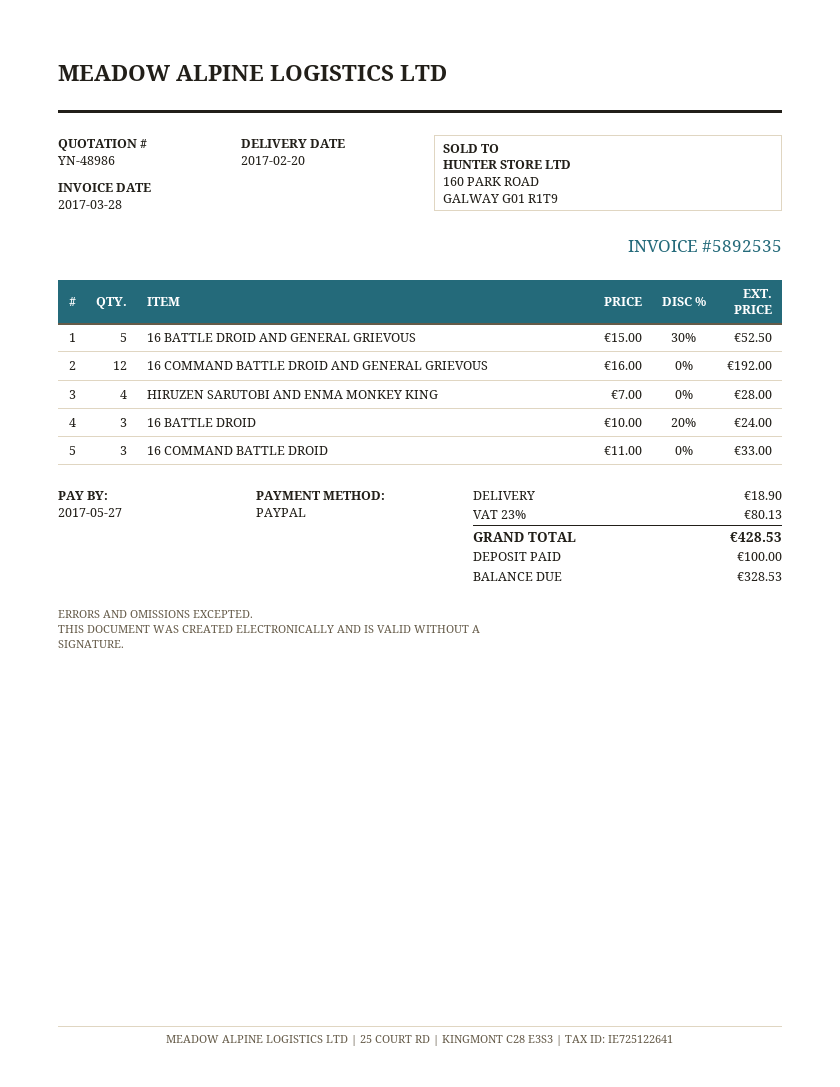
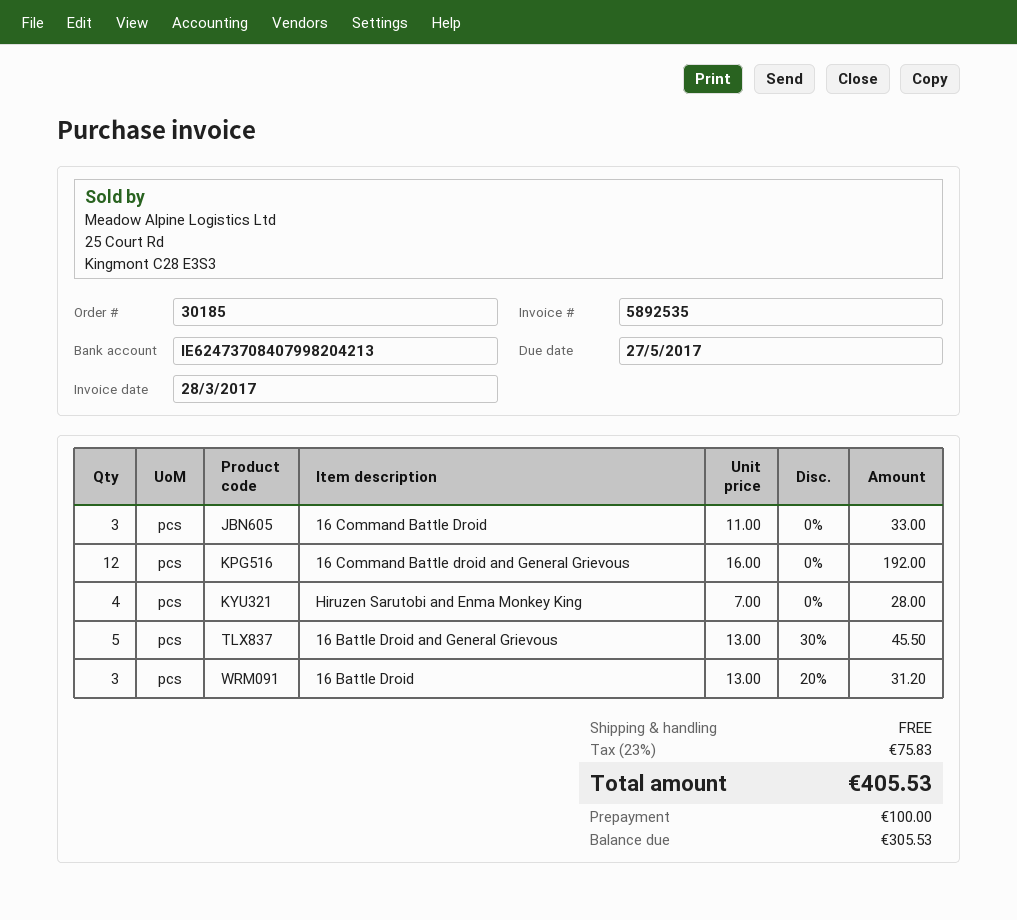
16 BATTLE DROID AND GENERAL GRIEVOUS: 5 x 15.00 - 30% = 52.50 -> 5 x 13.00 - 30% = 45.50
16 BATTLE DROID: 3 x 10.00 - 20% = 24.00 -> 3 x 13.00 - 20% = 31.20
shipping: 18.90 -> 0.00
tax: 23% = 80.13 -> 23% = 75.83
total: 428.53 -> 405.53
balance: 328.53 -> 305.53

